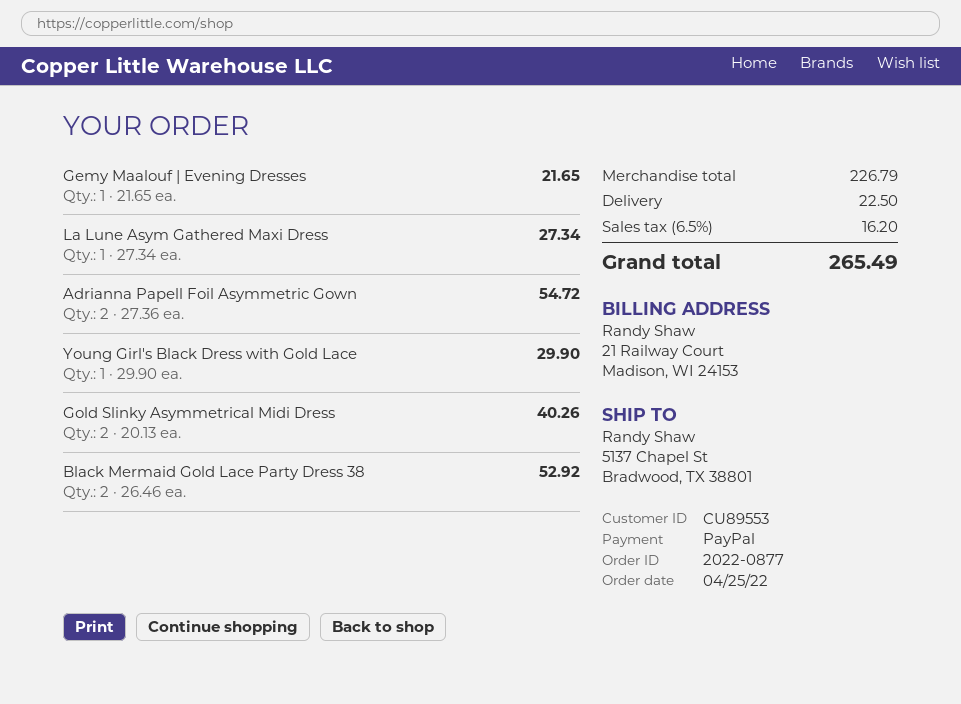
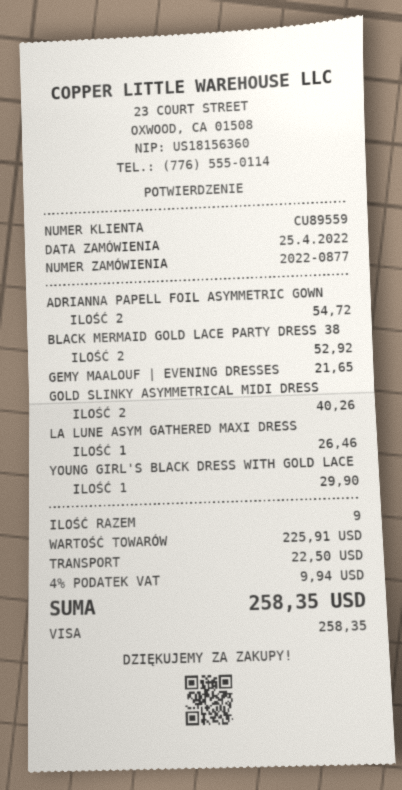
customer number: CU89553 -> CU89559
payment method: PayPal -> Visa
La Lune Asym Gathered Maxi Dress: 1 for 27.34 -> 1 for 26.46
subtotal: 226.79 -> 225.91
tax: 6.5% = 16.20 -> 4% = 9.94
total: 265.49 -> 258.35

